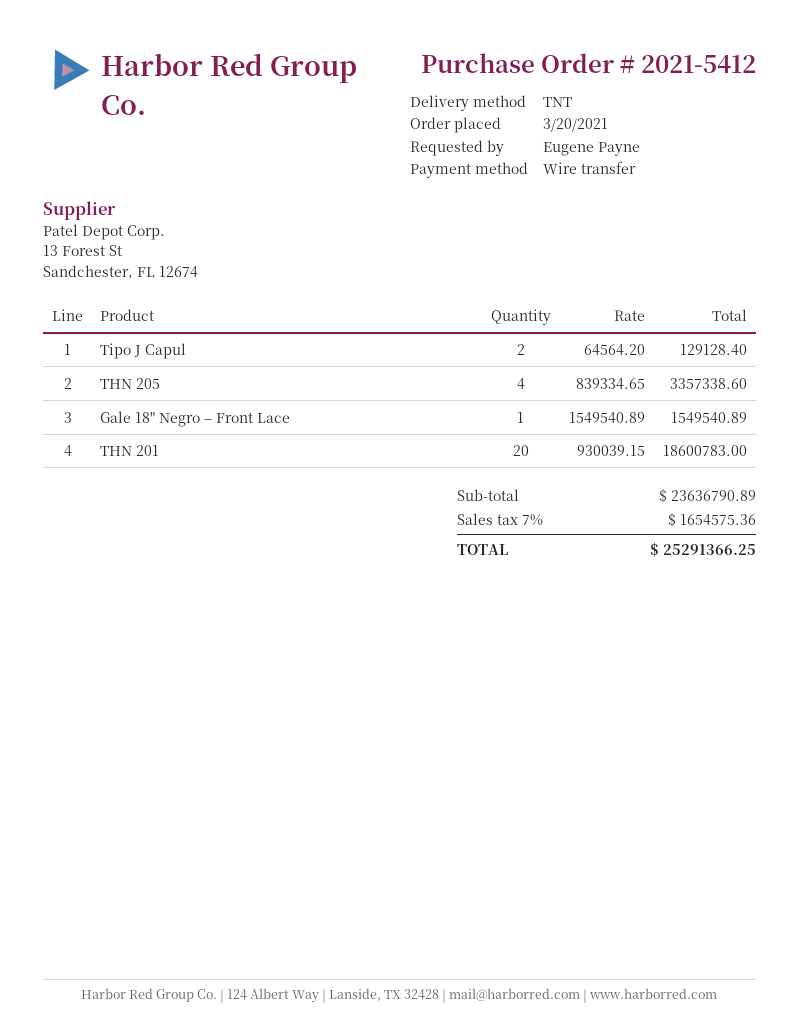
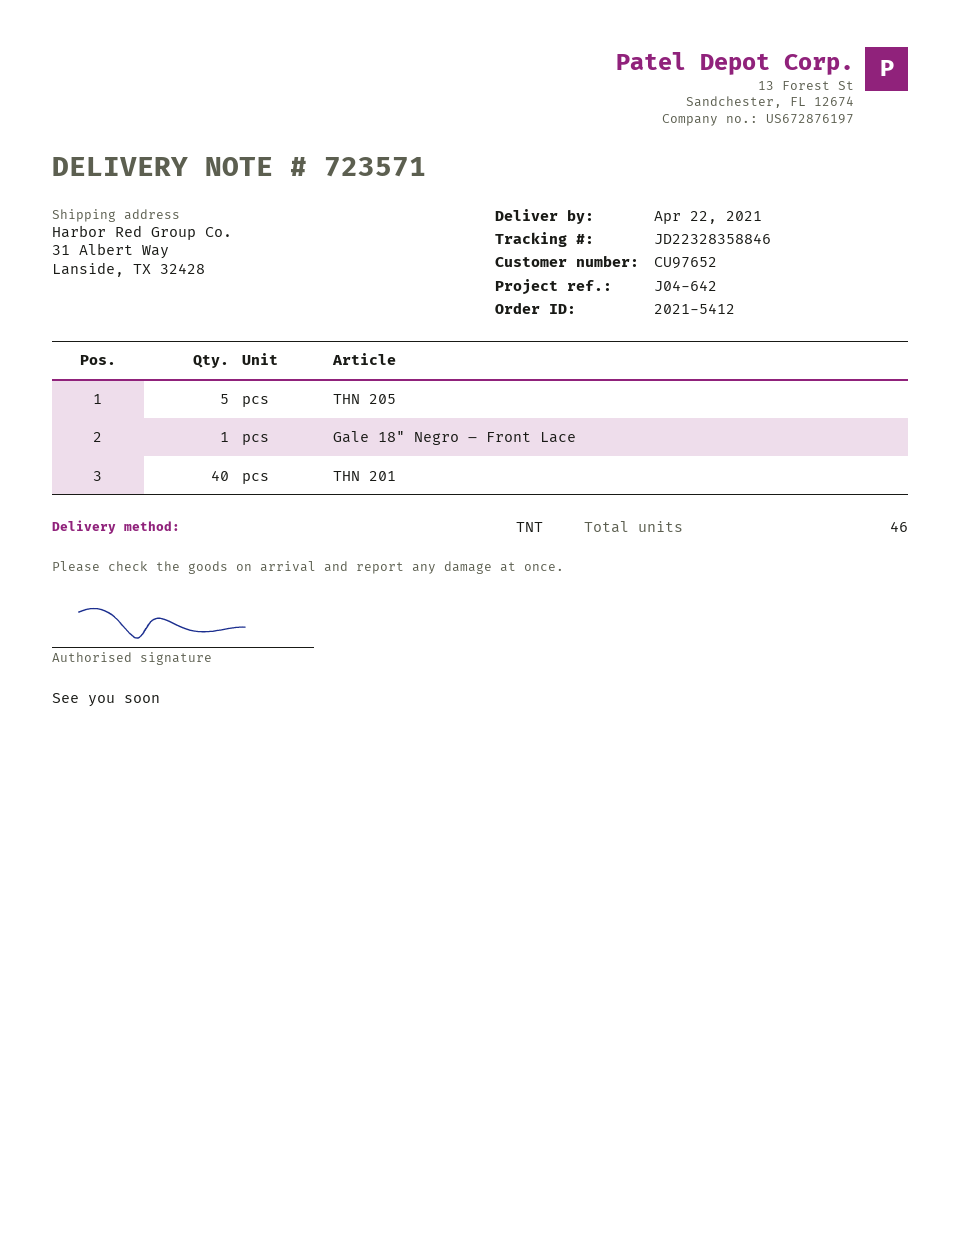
Tipo J Capul: 2 -> none
THN 205: 4 -> 5
THN 201: 20 -> 40

